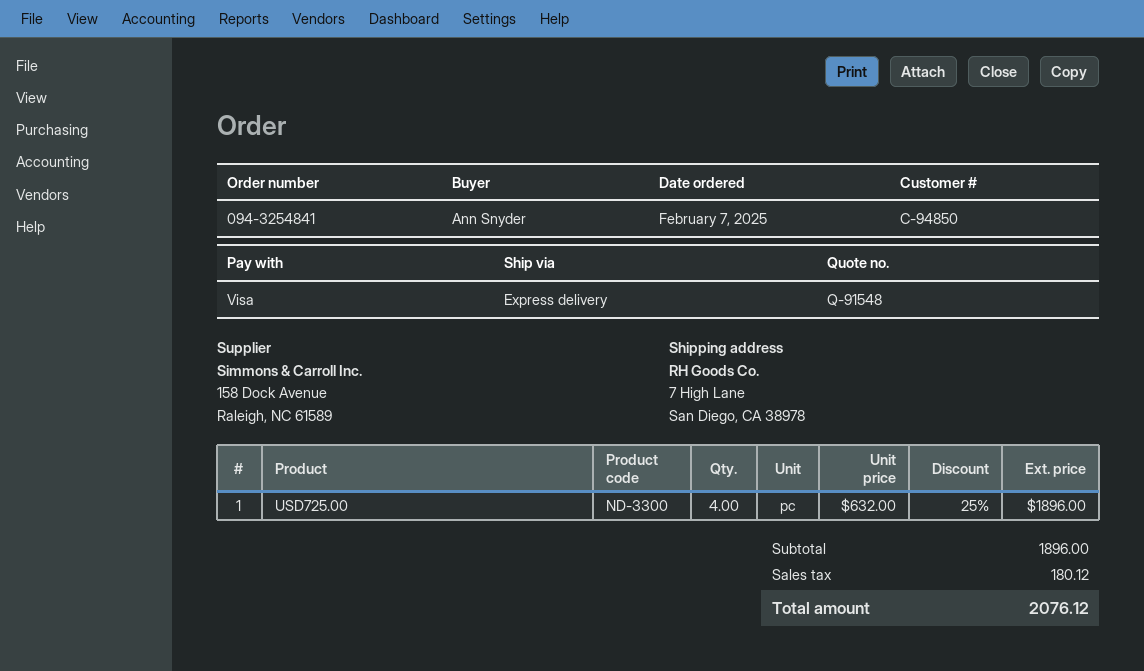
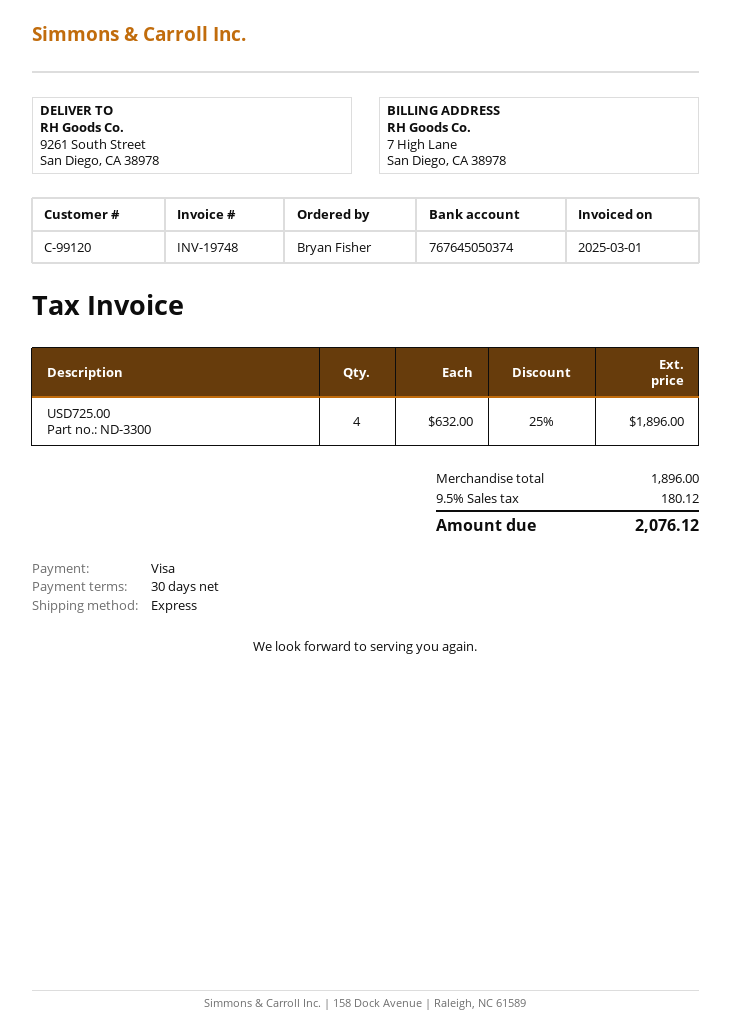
customer number: C-94850 -> C-99120
ordered by: Ann Snyder -> Bryan Fisher
ship to: 7 High Lane, San Diego, CA 38978 -> 9261 South Street, San Diego, CA 38978

